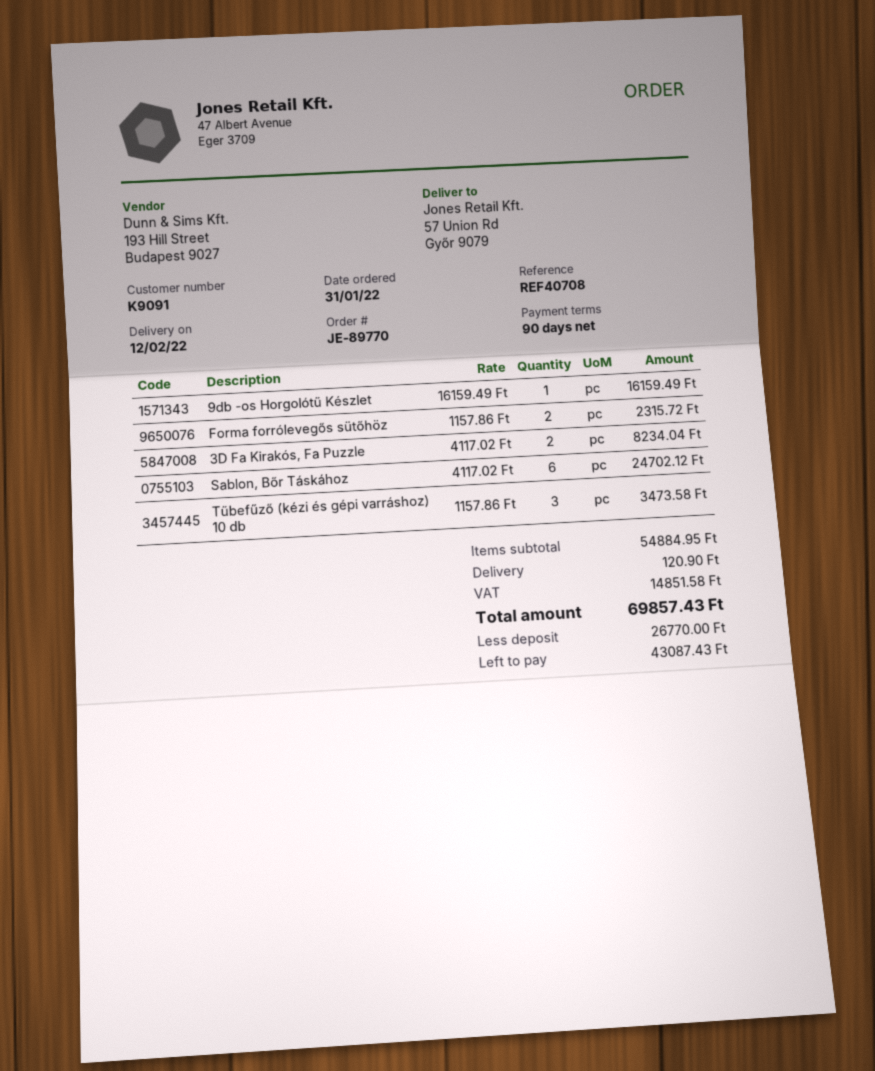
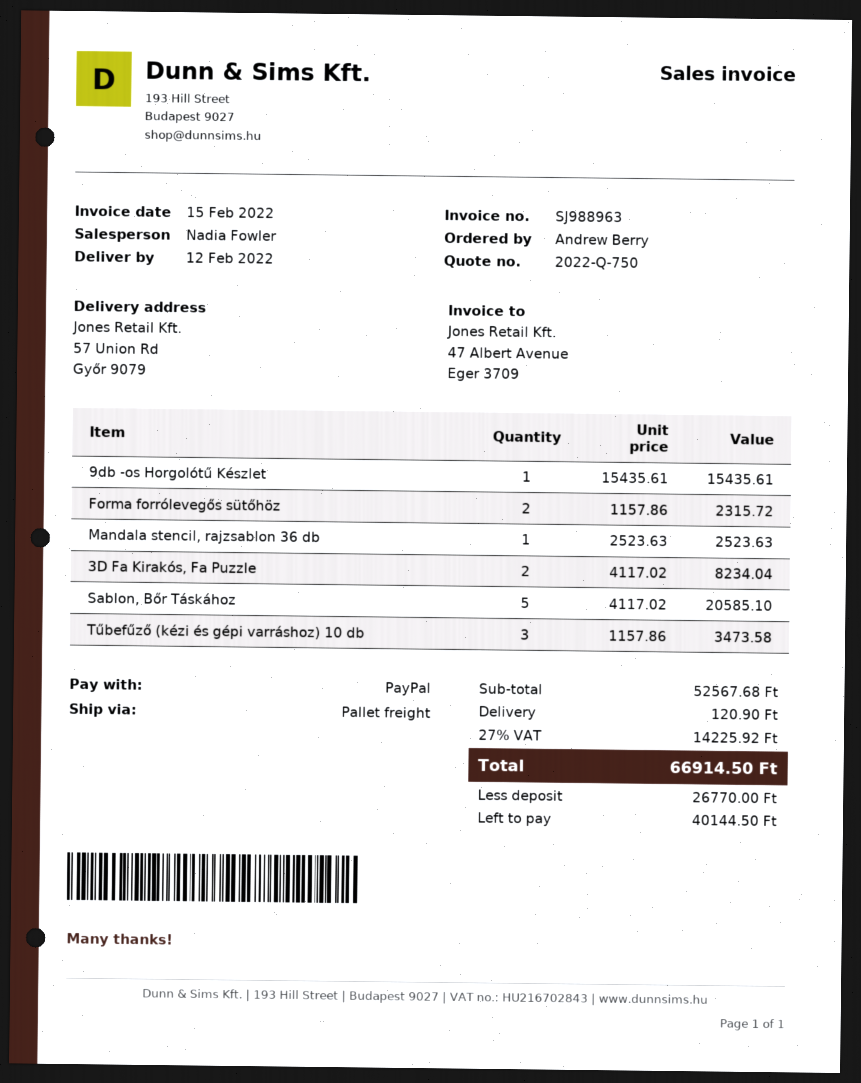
9db -os Horgolótű Készlet: 1 x 16159.49 = 16159.49 -> 1 x 15435.61 = 15435.61
Sablon, Bőr Táskához: 6 x 4117.02 = 24702.12 -> 5 x 4117.02 = 20585.10
Mandala stencil, rajzsablon 36 db: none -> 1 x 2523.63 = 2523.63
subtotal: 54884.95 -> 52567.68
tax: 14851.58 -> 14225.92
total: 69857.43 -> 66914.50
balance: 43087.43 -> 40144.50

